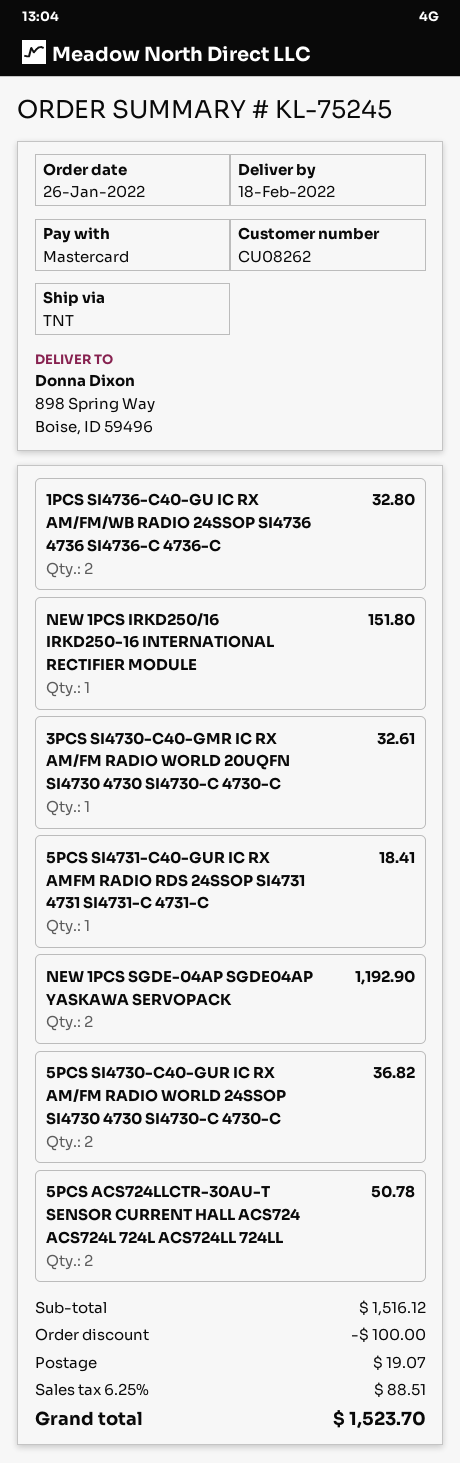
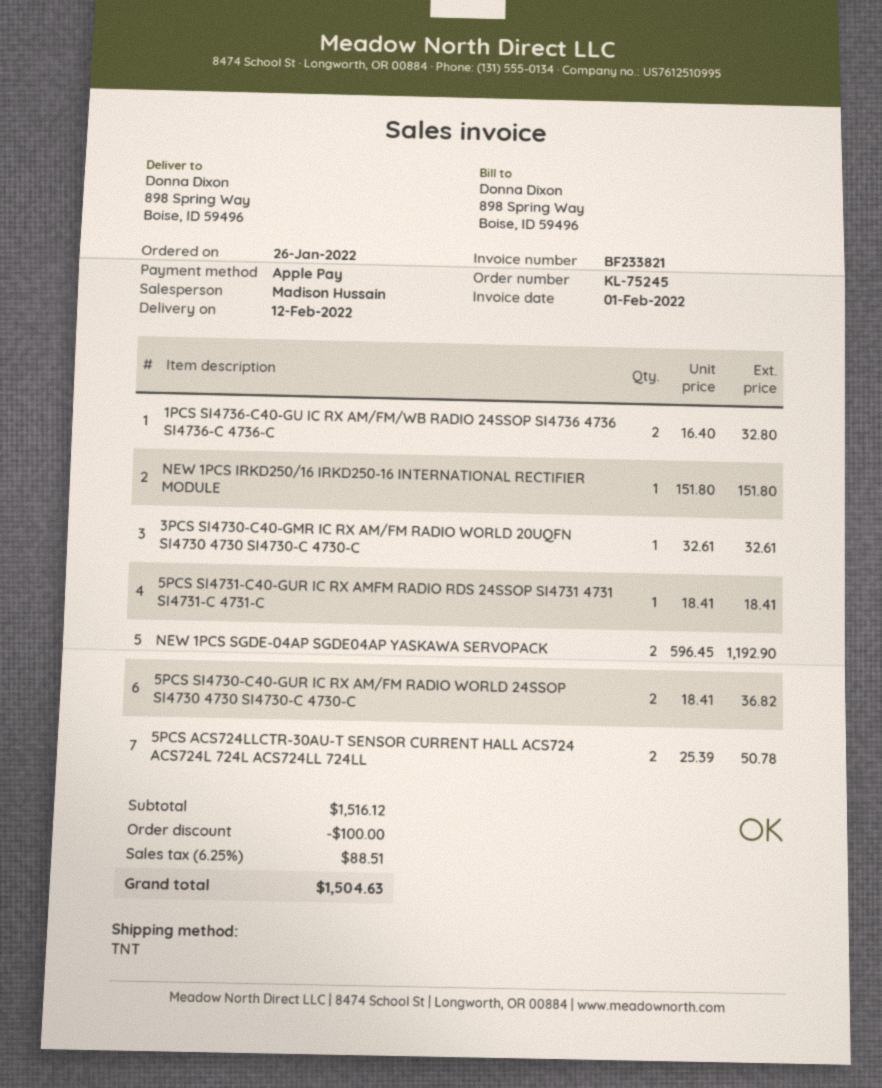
delivery date: 2022-02-18 -> 2022-02-12
payment method: Mastercard -> Apple Pay
shipping: 19.07 -> none
total: 1523.70 -> 1504.63

